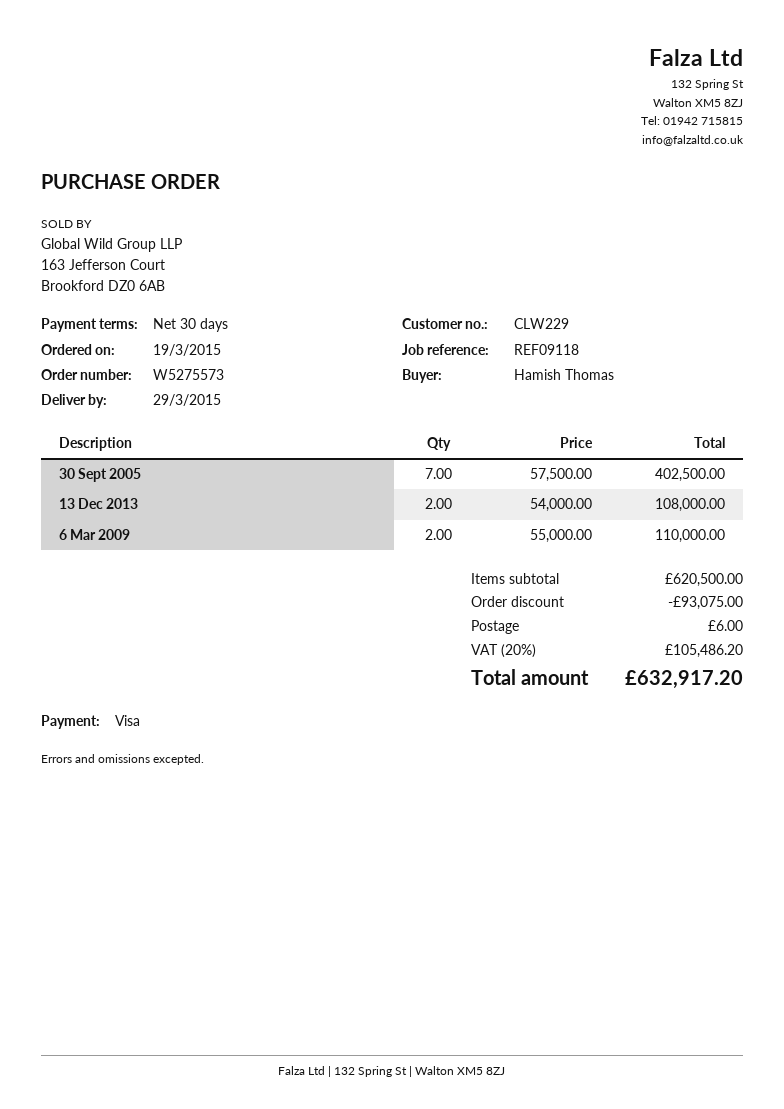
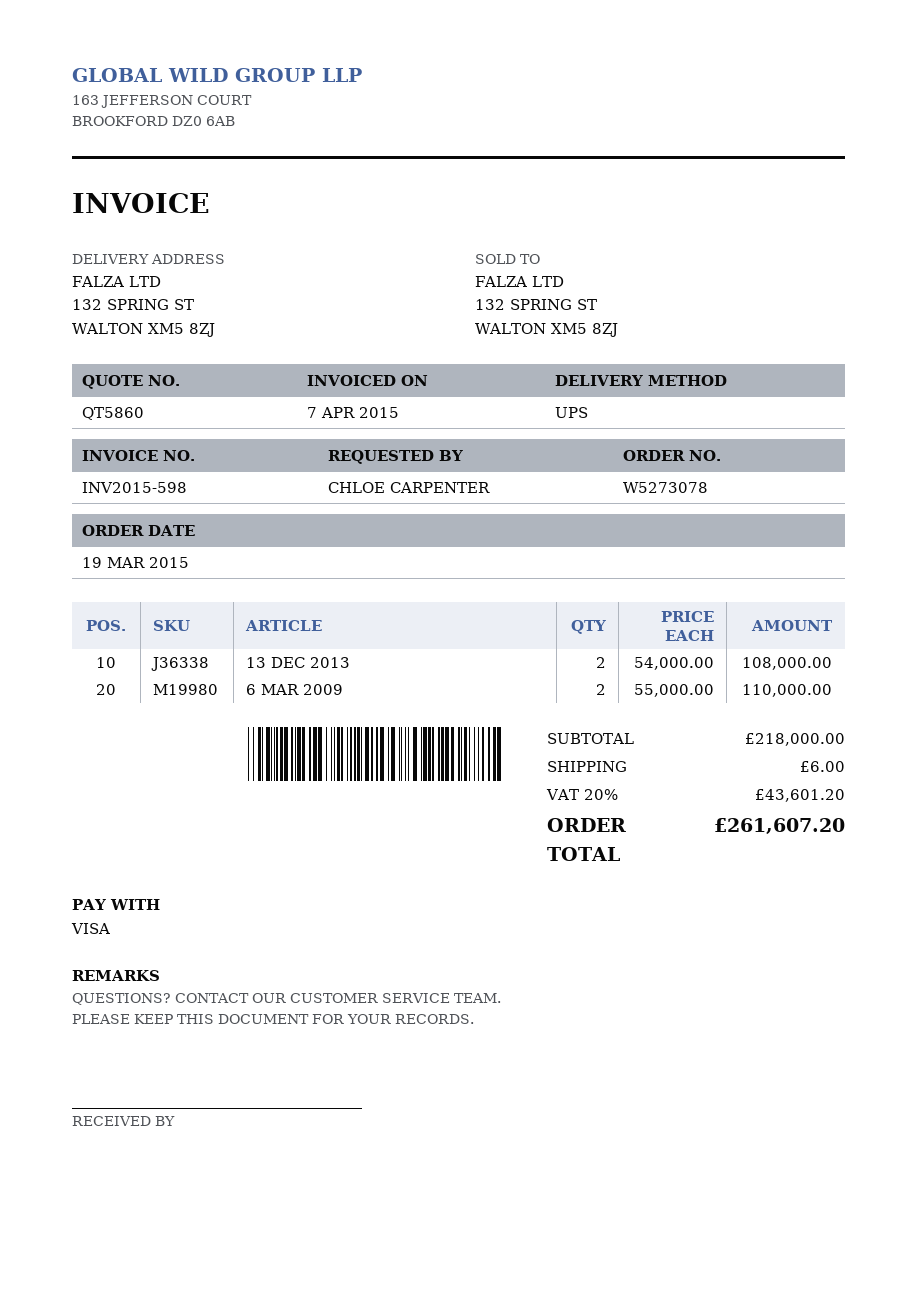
order number: W5275573 -> W5273078
ordered by: Hamish Thomas -> CHLOE CARPENTER
30 Sept 2005: 7 x 57500.00 = 402500.00 -> none
subtotal: 620500.00 -> 218000.00
discount: 93075.00 -> none
tax: 20% = 105486.20 -> 20% = 43601.20
total: 632917.20 -> 261607.20

